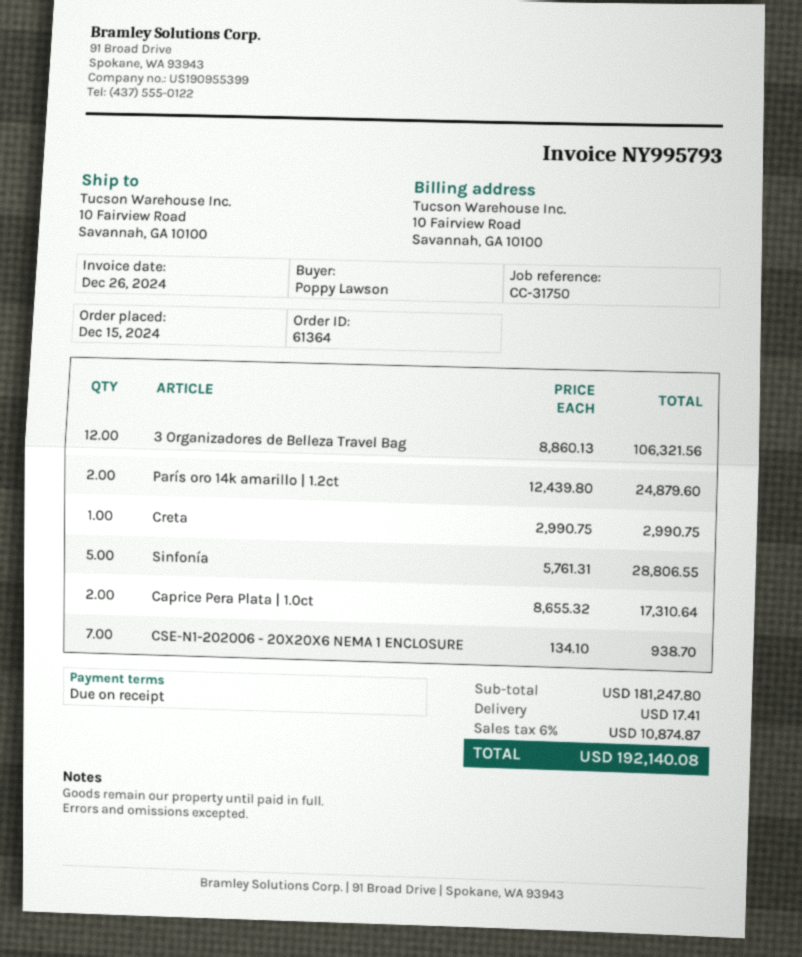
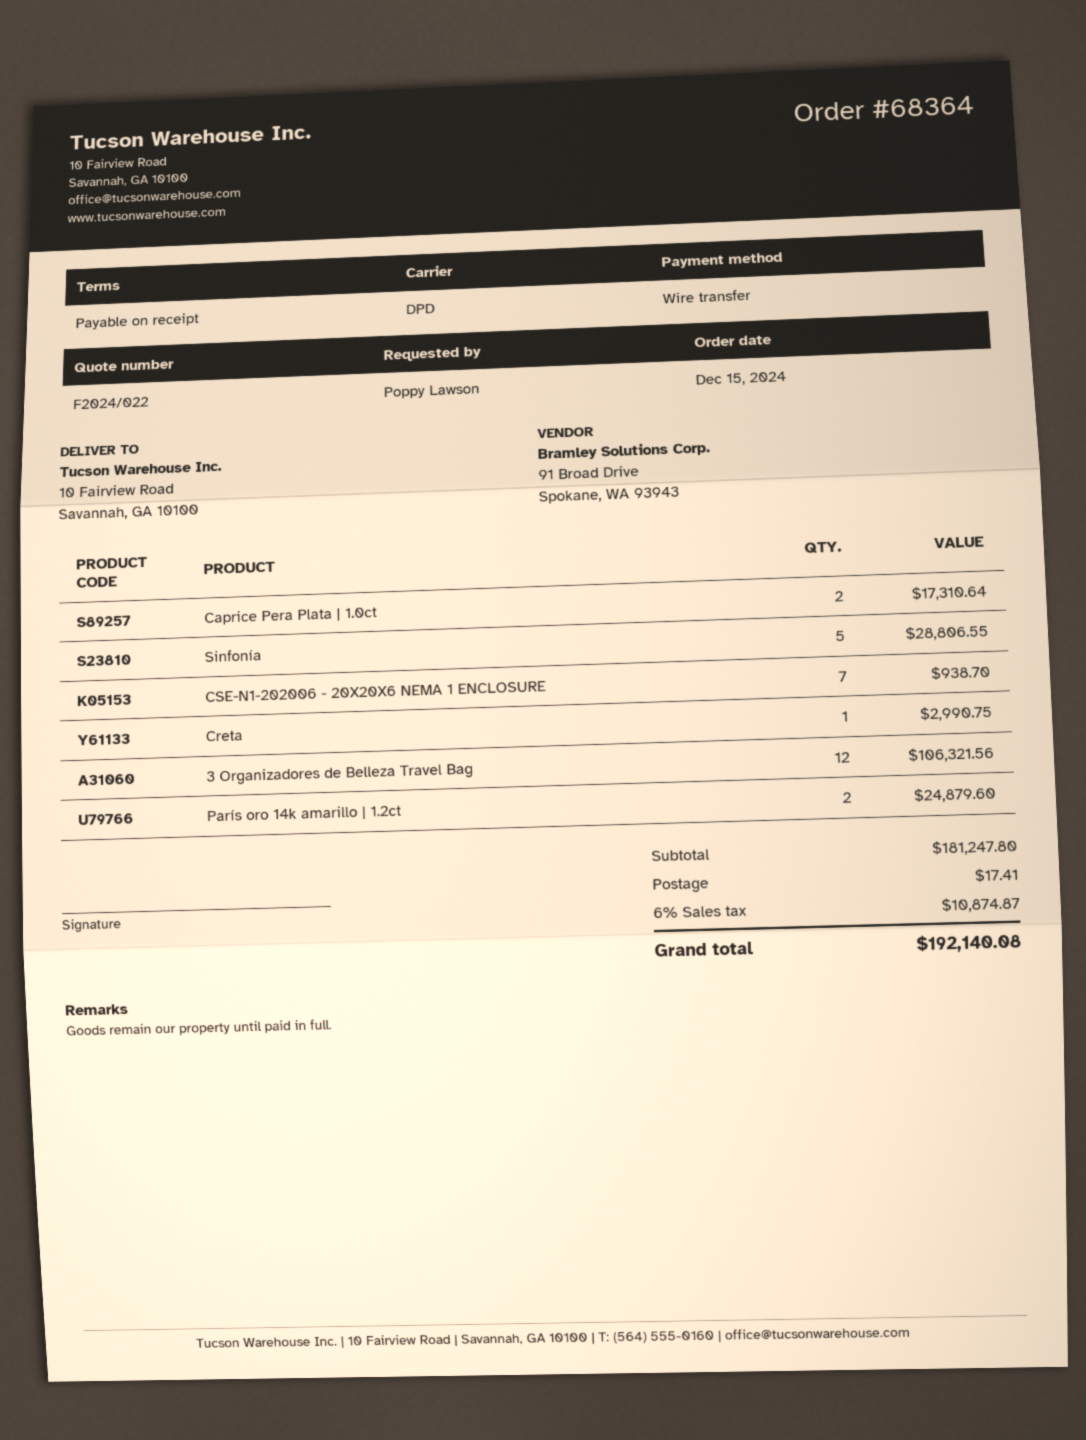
order number: 61364 -> 68364

